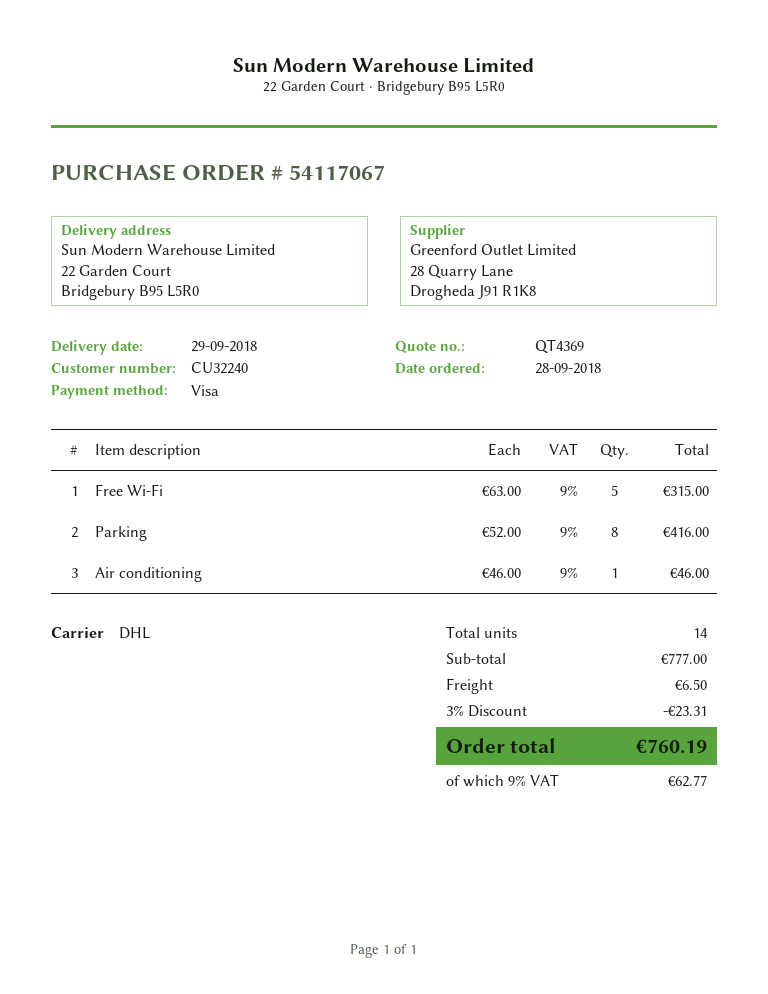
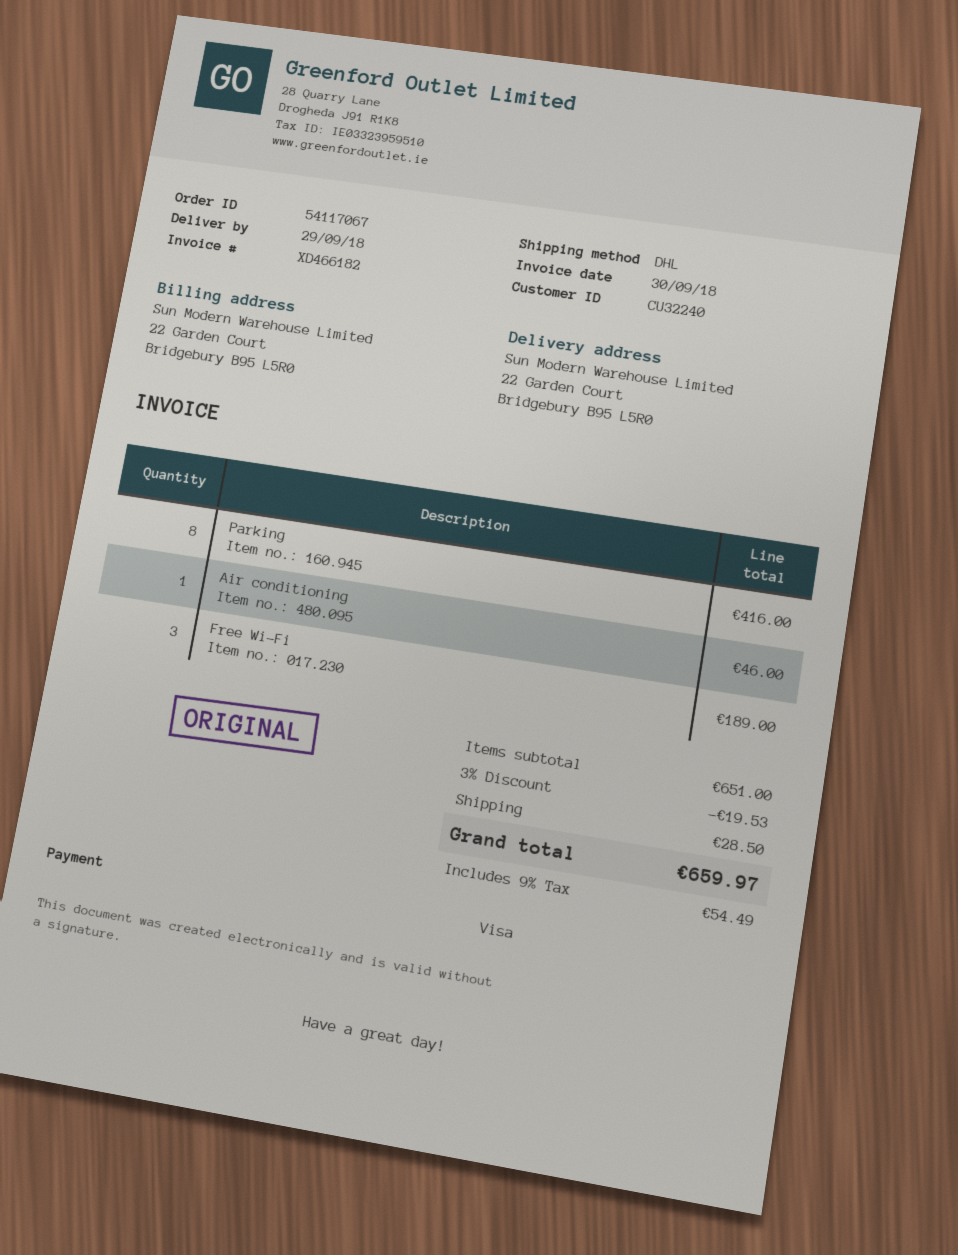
Free Wi-Fi: 5 for 315.00 -> 3 for 189.00
subtotal: 777.00 -> 651.00
discount: 3% = 23.31 -> 3% = 19.53
shipping: 6.50 -> 28.50
tax: 9% = 62.77 -> 9% = 54.49
total: 760.19 -> 659.97

